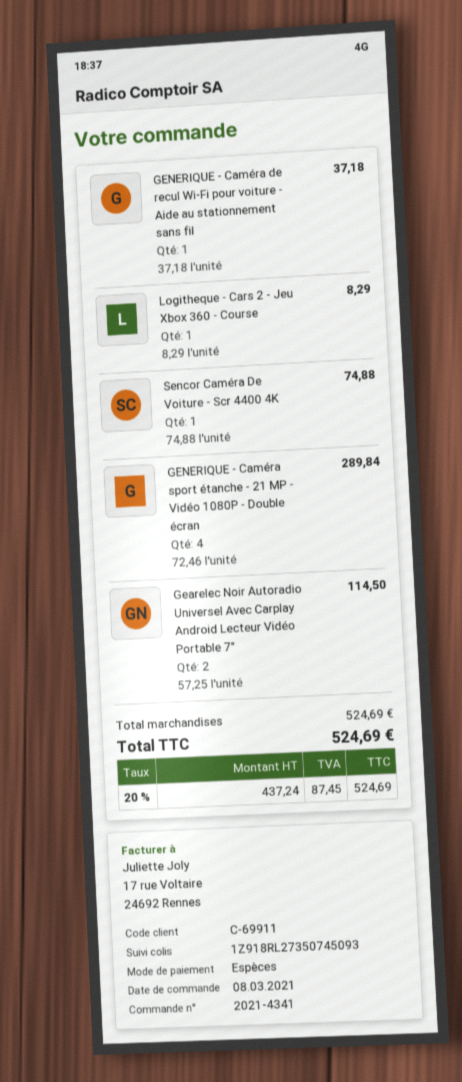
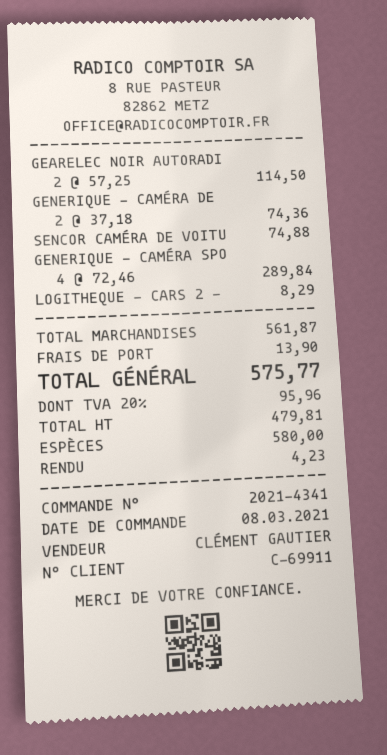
GENERIQUE - Caméra de recul Wi-Fi pour voiture - Aide au stationnement sans fil: 1 x 37.18 = 37.18 -> 2 x 37.18 = 74.36
subtotal: 524.69 -> 561.87
shipping: none -> 13.90
net: 437.24 -> 479.81
tax: 20% = 87.45 -> 20% = 95.96
total: 524.69 -> 575.77

